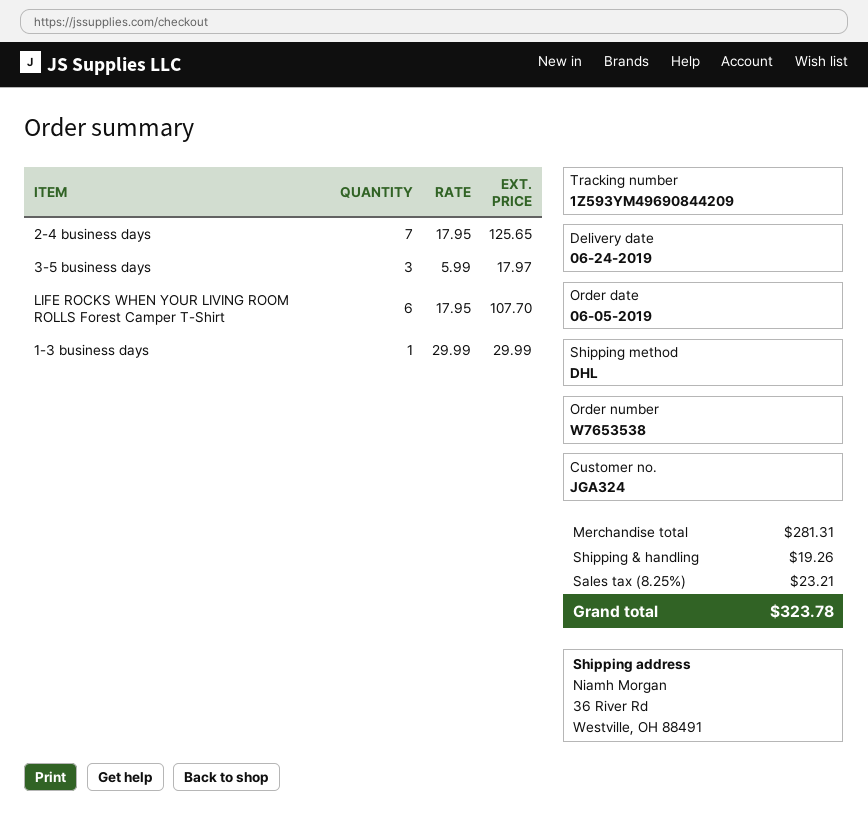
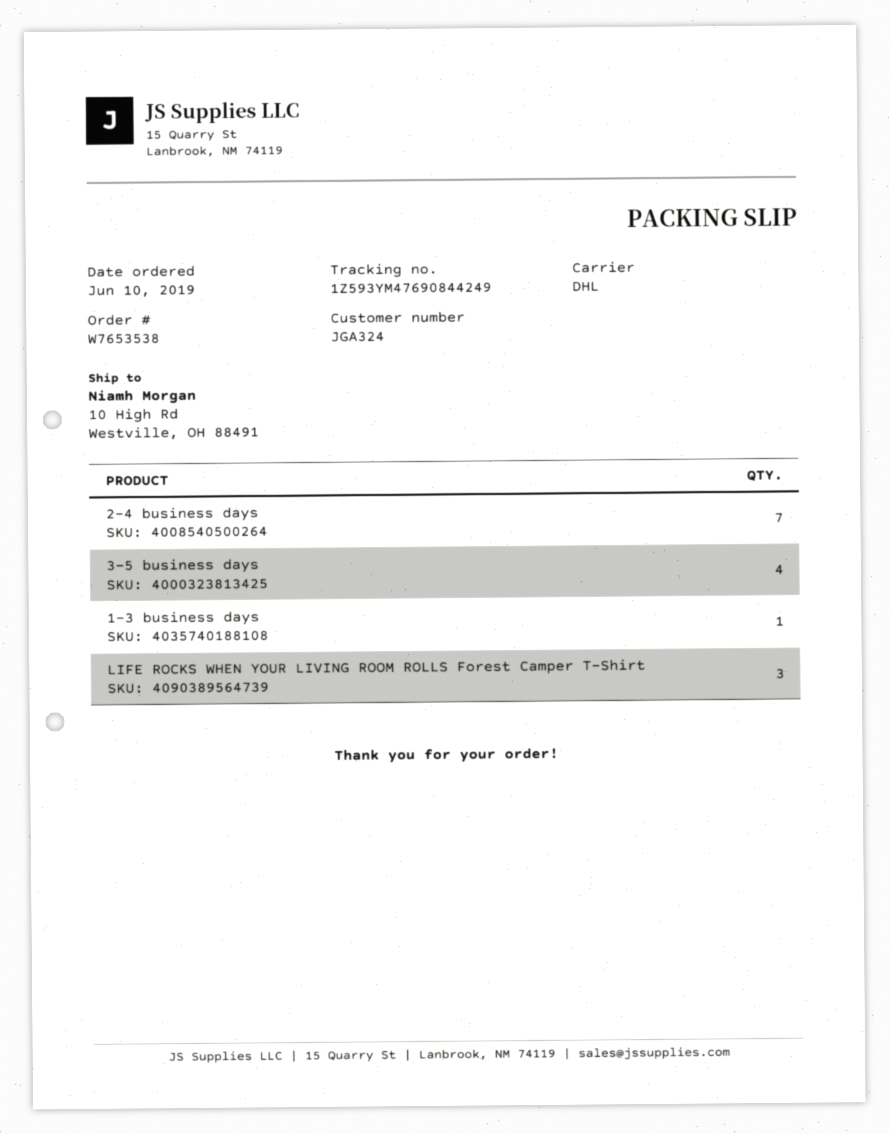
order date: 2019-06-05 -> 2019-06-10
tracking number: 1Z593YM49690844209 -> 1Z593YM47690844249
ship to: 36 River Rd, Westville, OH 88491 -> 10 High Rd, Westville, OH 88491
3-5 business days: 3 -> 4
LIFE ROCKS WHEN YOUR LIVING ROOM ROLLS Forest Camper T-Shirt: 6 -> 3

